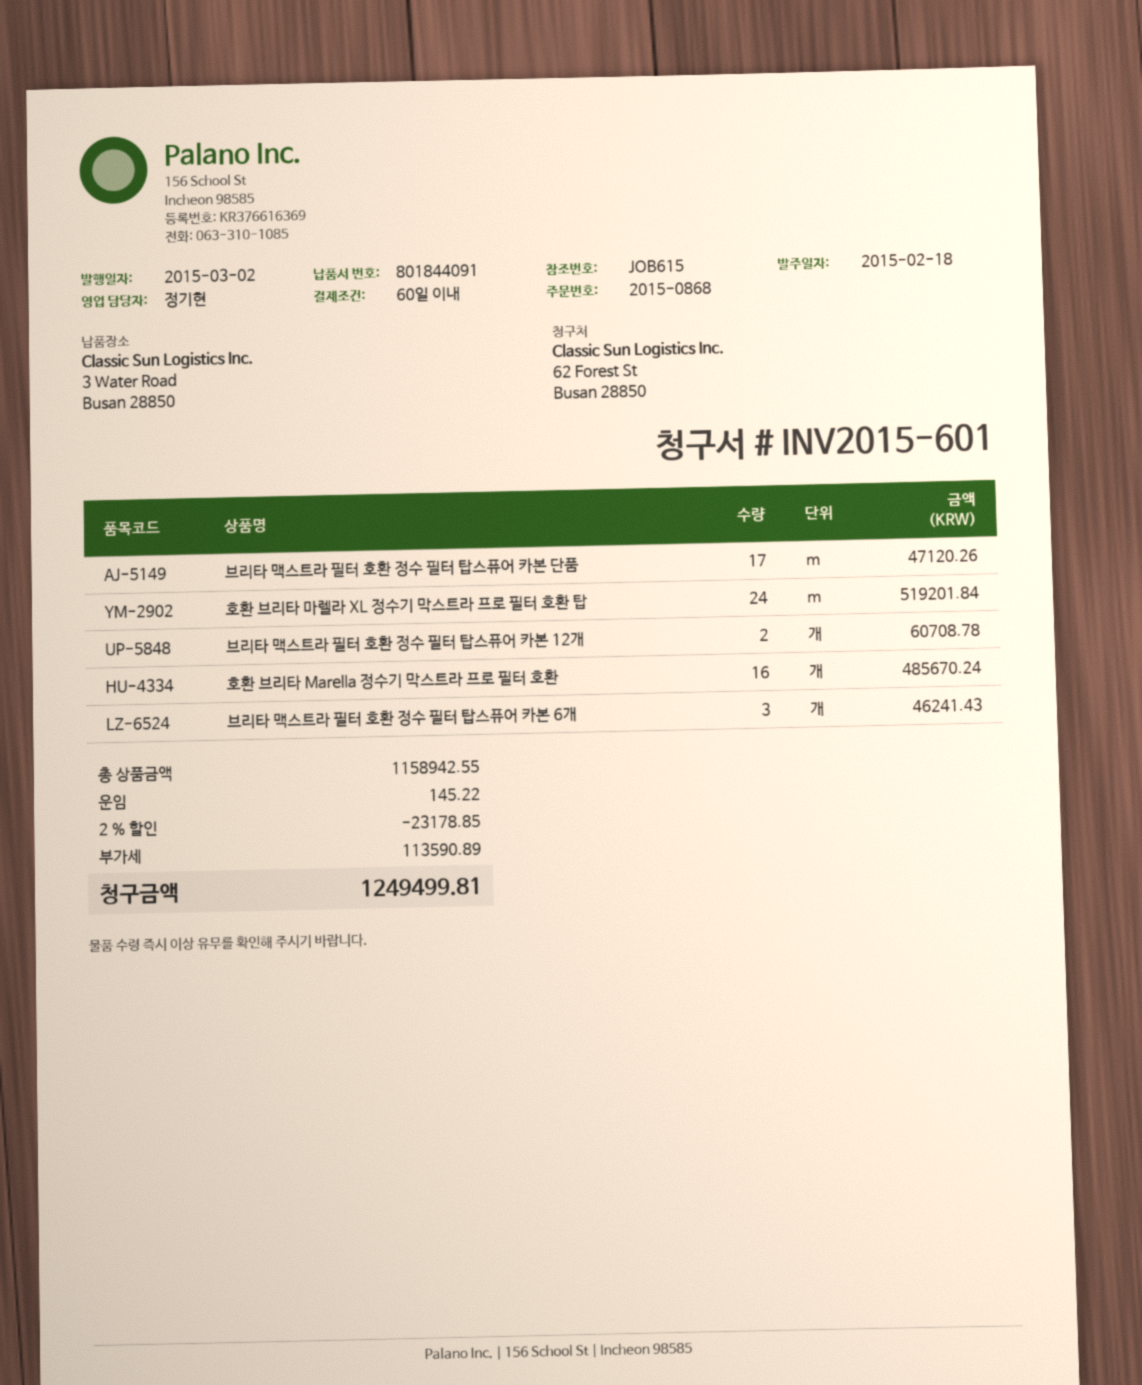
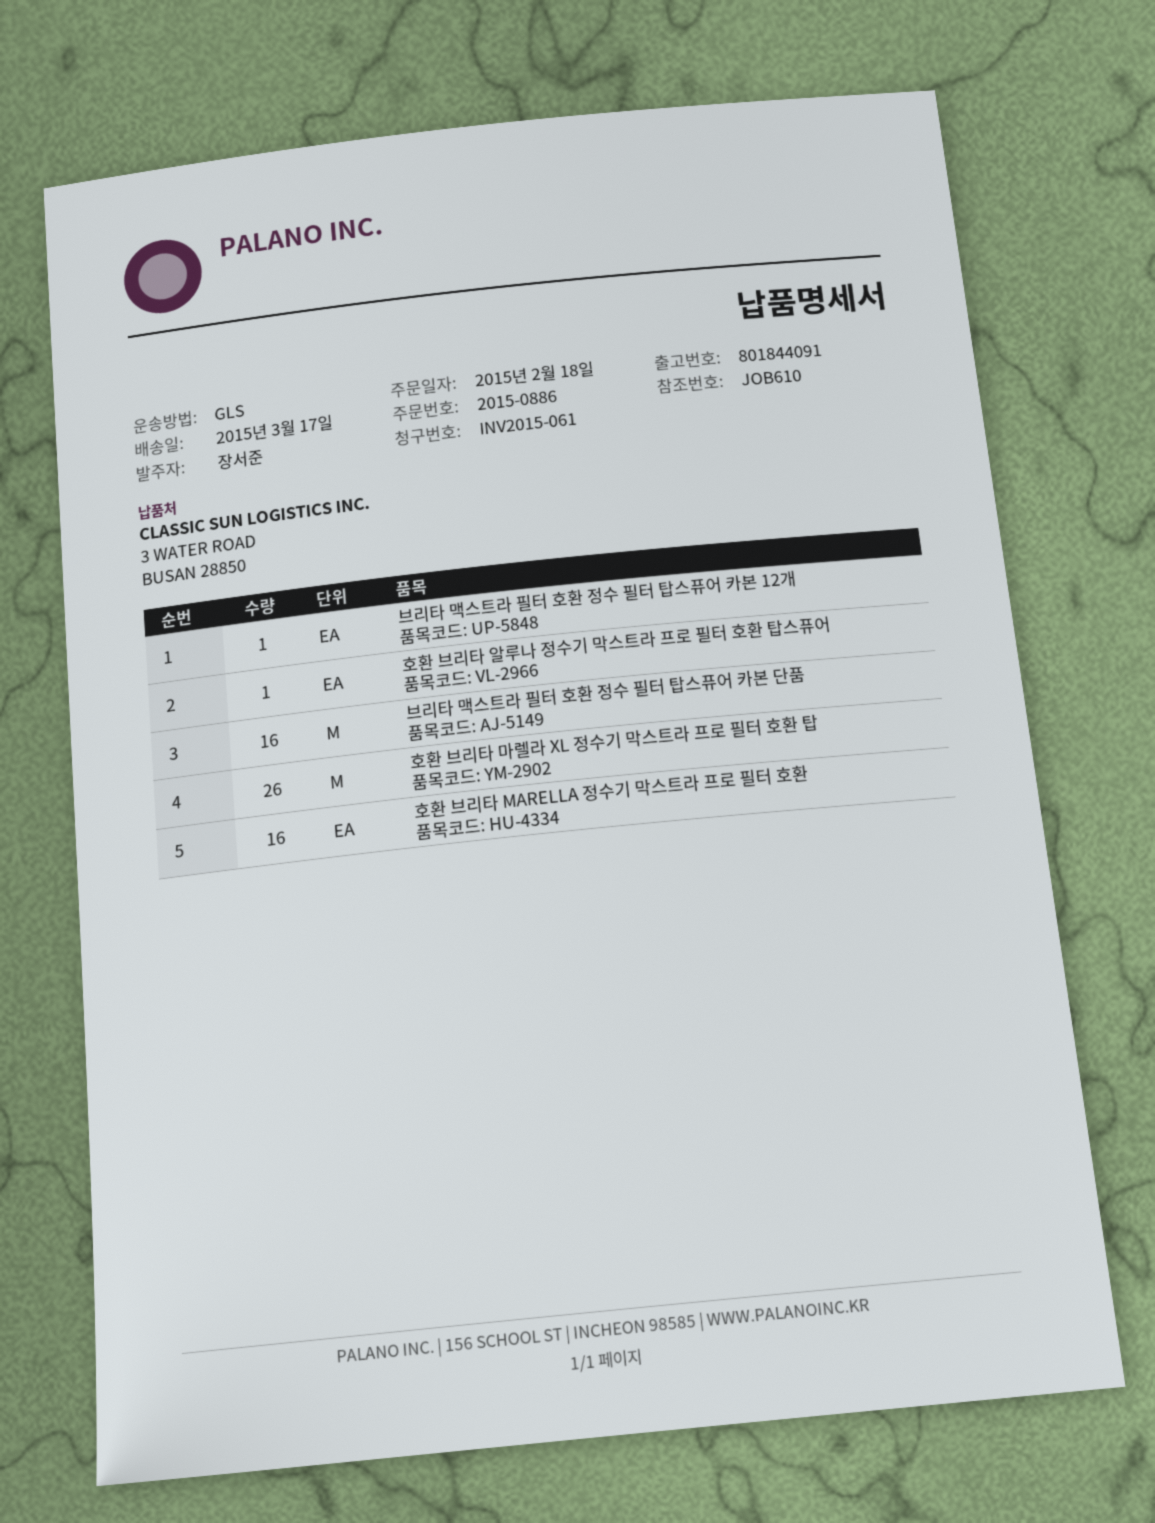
order number: 2015-0868 -> 2015-0886
invoice number: INV2015-601 -> INV2015-061
reference: JOB615 -> JOB610
브리타 맥스트라 필터 호환 정수 필터 탑스퓨어 카본 단품: 17 -> 16
호환 브리타 마렐라 XL 정수기 막스트라 프로 필터 호환 탑: 24 -> 26
브리타 맥스트라 필터 호환 정수 필터 탑스퓨어 카본 12개: 2 -> 1
브리타 맥스트라 필터 호환 정수 필터 탑스퓨어 카본 6개: 3 -> none
호환 브리타 알루나 정수기 막스트라 프로 필터 호환 탑스퓨어: none -> 1

